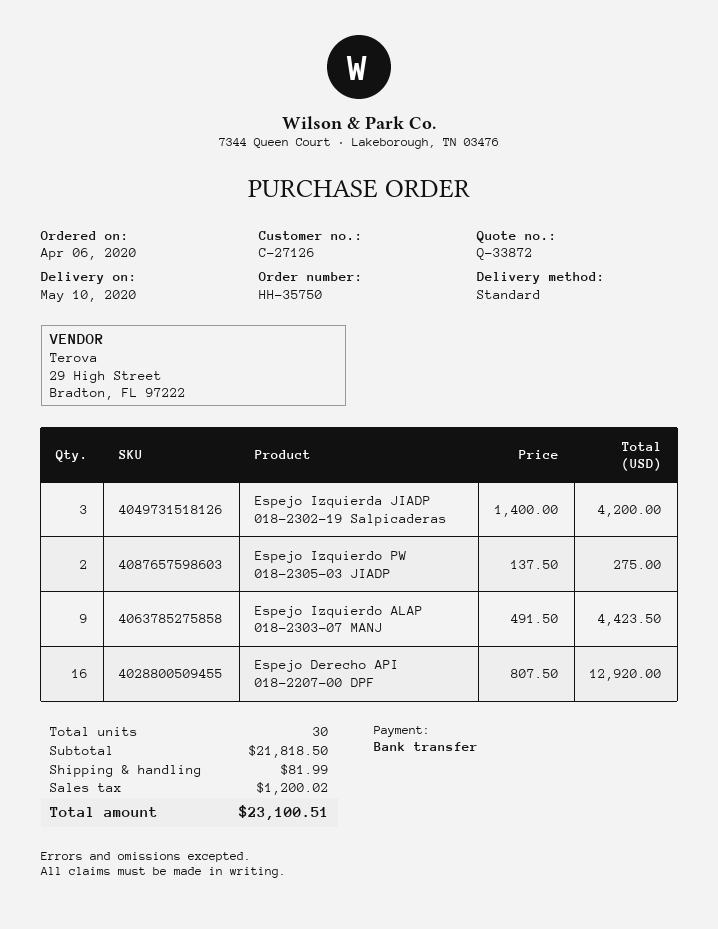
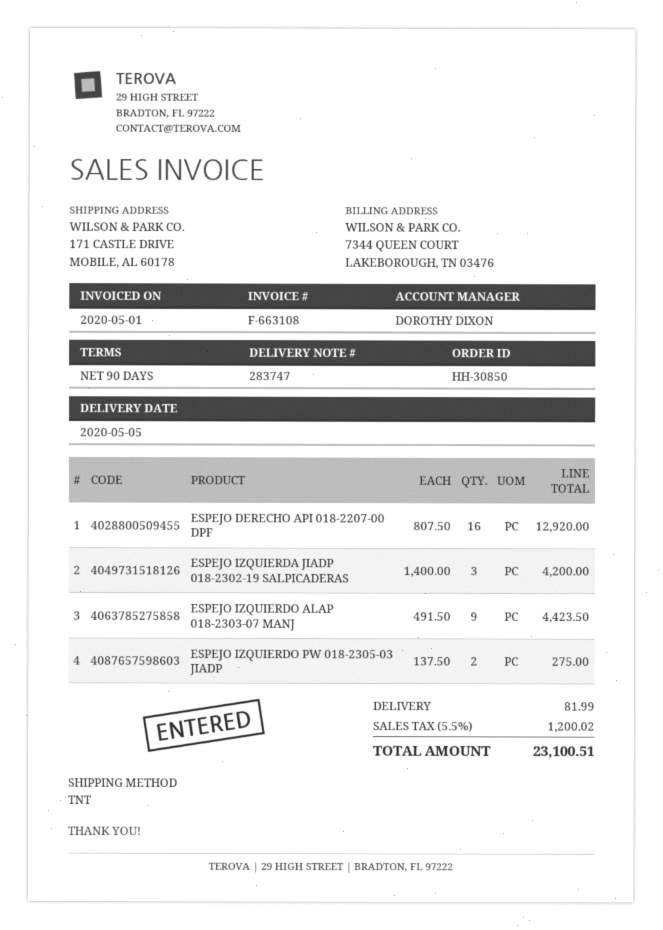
order number: HH-35750 -> HH-30850
delivery date: 2020-05-10 -> 2020-05-05
shipping method: standard -> TNT

